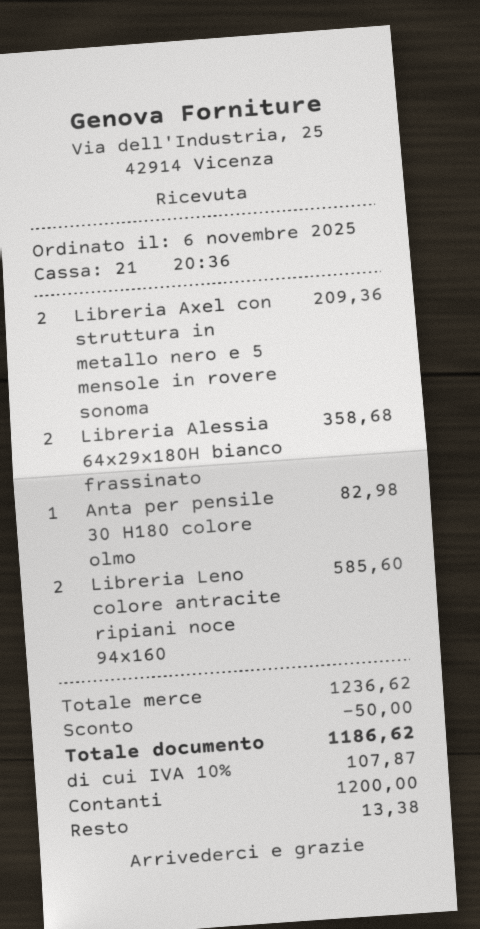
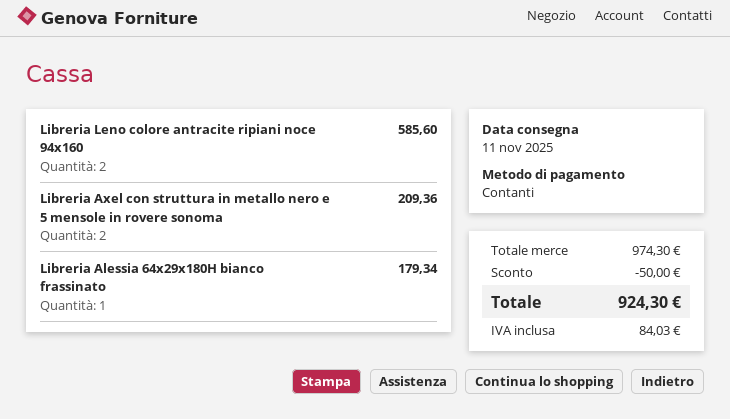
Libreria Alessia 64x29x180H bianco frassinato: 2 for 358.68 -> 1 for 179.34
Anta per pensile 30 H180 colore olmo: 1 for 82.98 -> none
subtotal: 1236.62 -> 974.30
tax: 107.87 -> 84.03
total: 1186.62 -> 924.30

